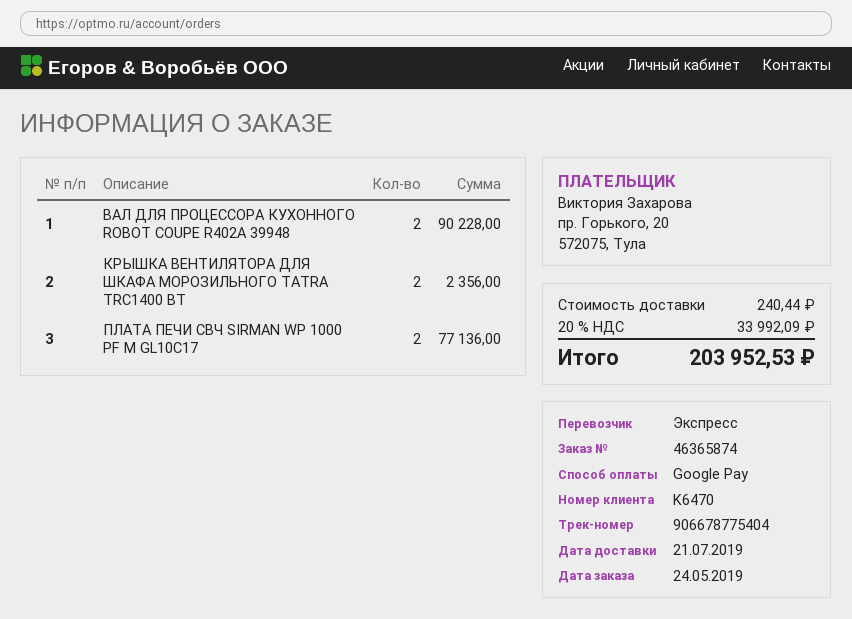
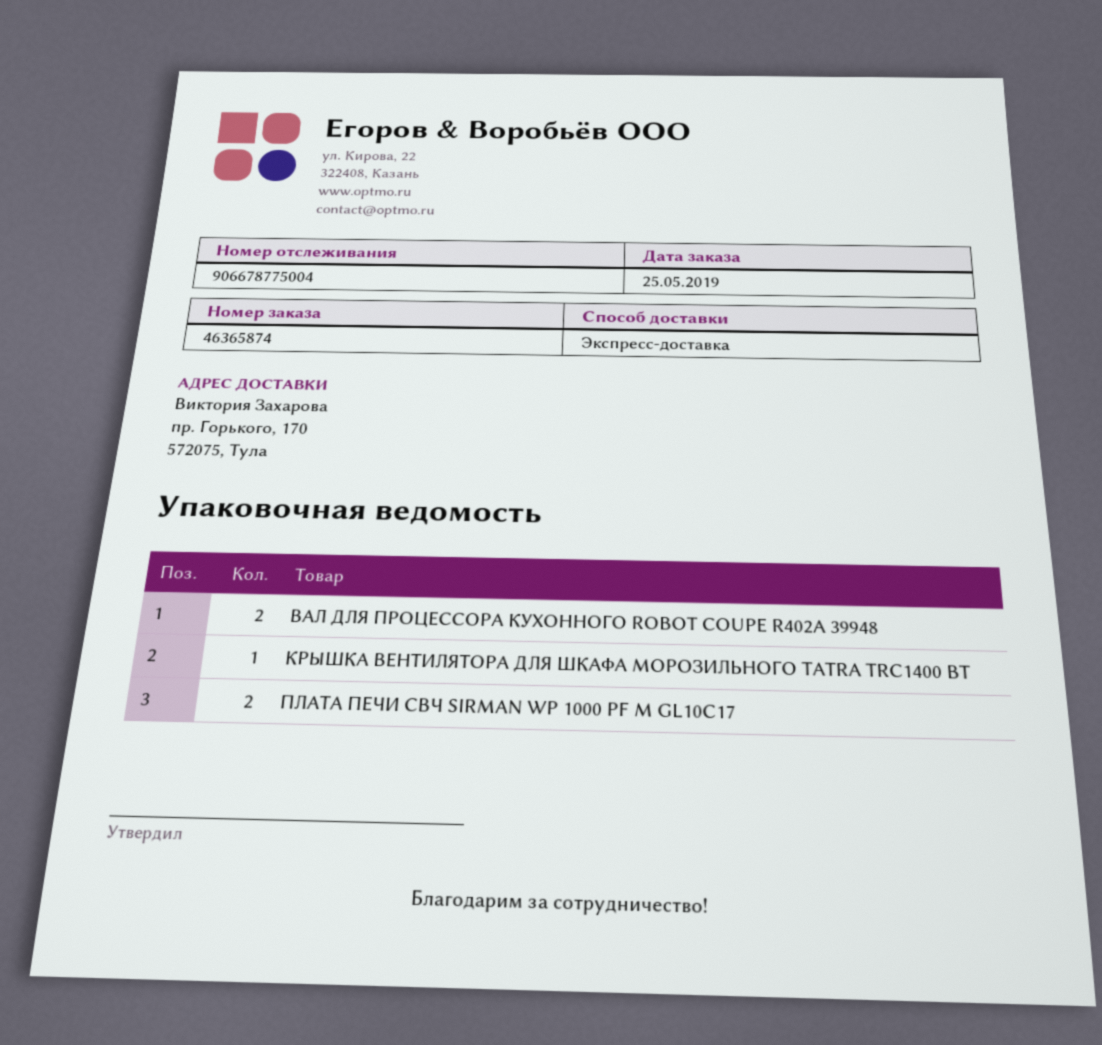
order date: 2019-05-24 -> 2019-05-25
tracking number: 906678775404 -> 906678775004
КРЫШКА ВЕНТИЛЯТОРА ДЛЯ ШКАФА МОРОЗИЛЬНОГО TATRA TRC1400 BT: 2 -> 1

